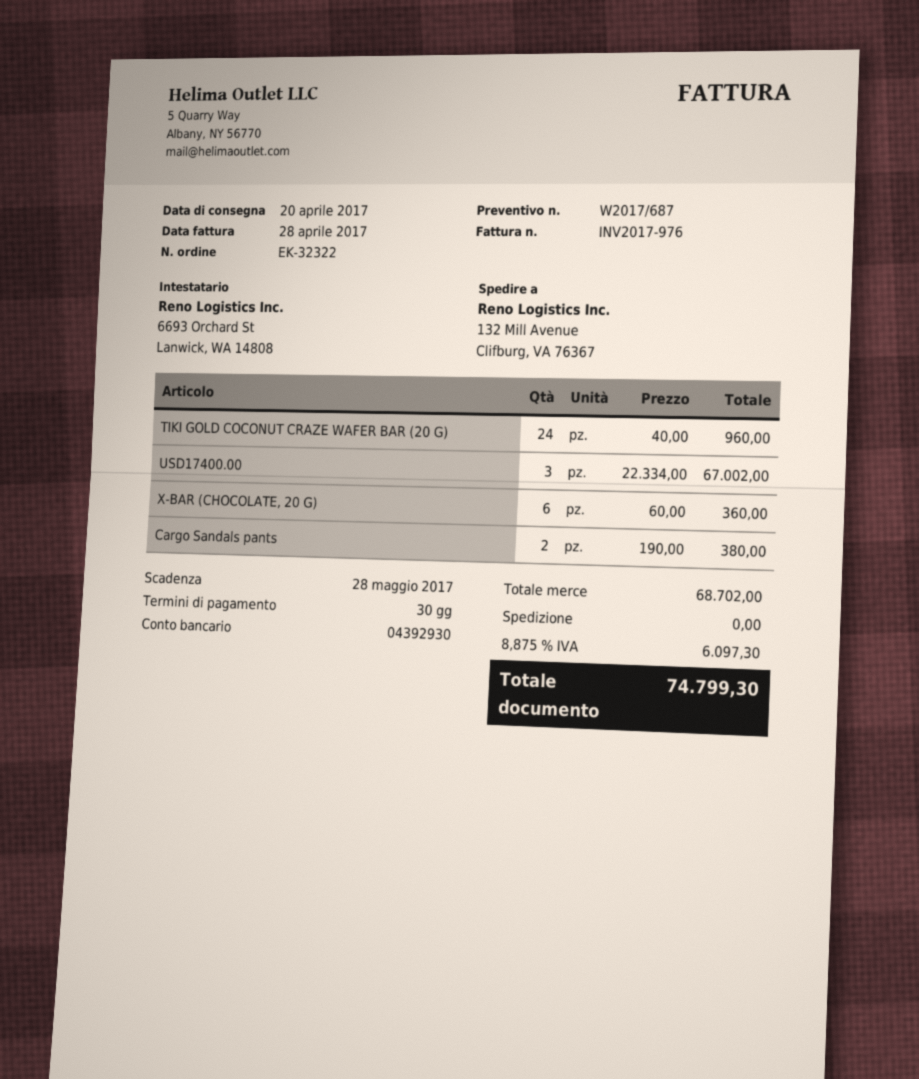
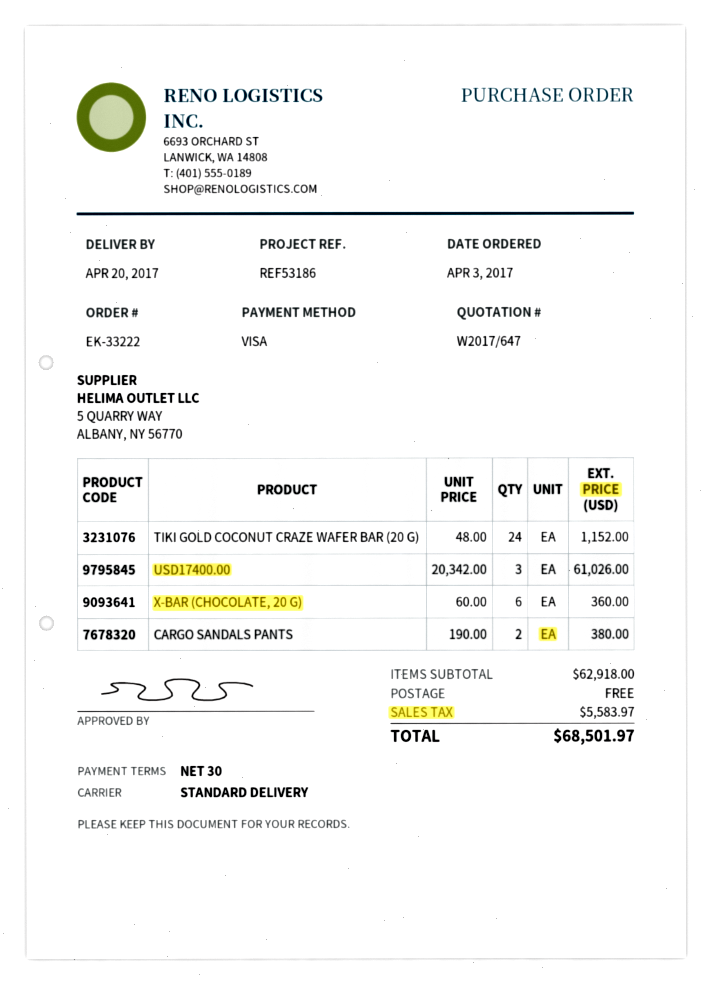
quote number: W2017/687 -> W2017/647
order number: EK-32322 -> EK-33222
TIKI GOLD COCONUT CRAZE WAFER BAR (20 G): 24 x 40.00 = 960.00 -> 24 x 48.00 = 1152.00
USD17400.00: 3 x 22334.00 = 67002.00 -> 3 x 20342.00 = 61026.00
subtotal: 68702.00 -> 62918.00
tax: 6097.30 -> 5583.97
total: 74799.30 -> 68501.97

